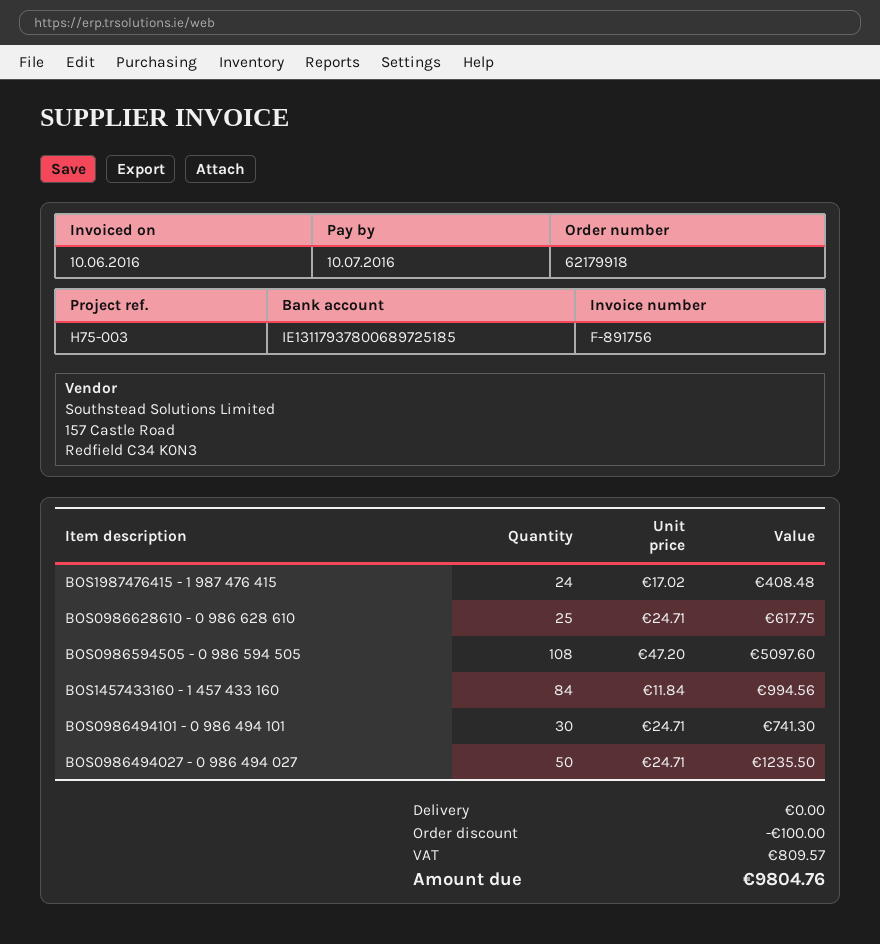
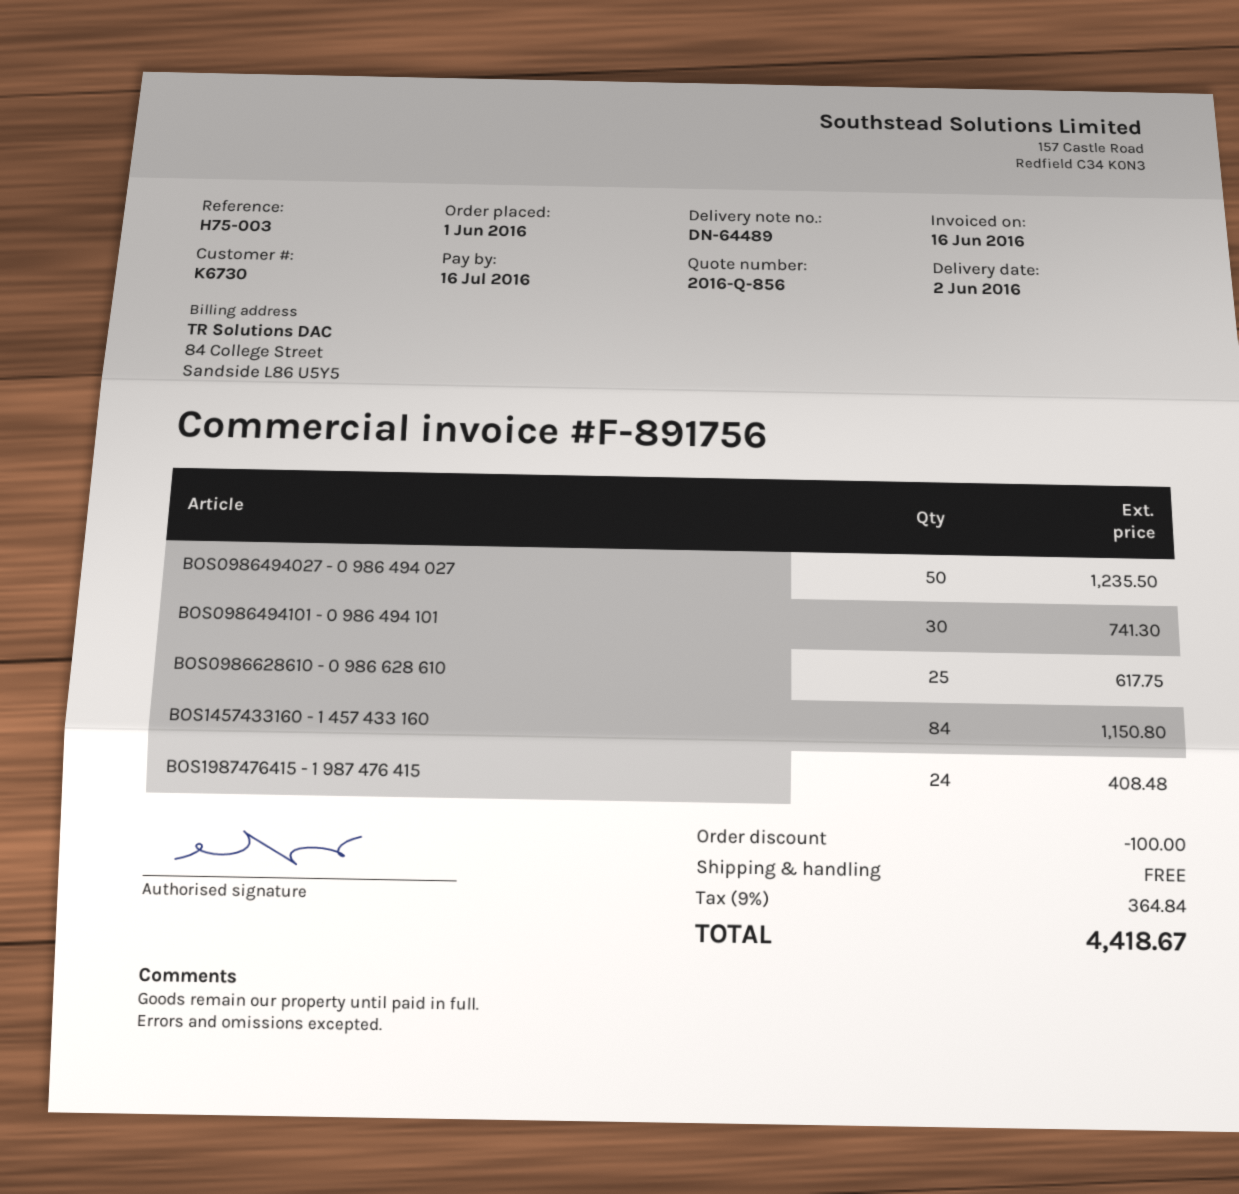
invoice date: 2016-06-10 -> 2016-06-16
due date: 2016-07-10 -> 2016-07-16
BOS0986594505 - 0 986 594 505: 108 for 5097.60 -> none
BOS1457433160 - 1 457 433 160: 84 for 994.56 -> 84 for 1150.80
tax: 809.57 -> 364.84
total: 9804.76 -> 4418.67

